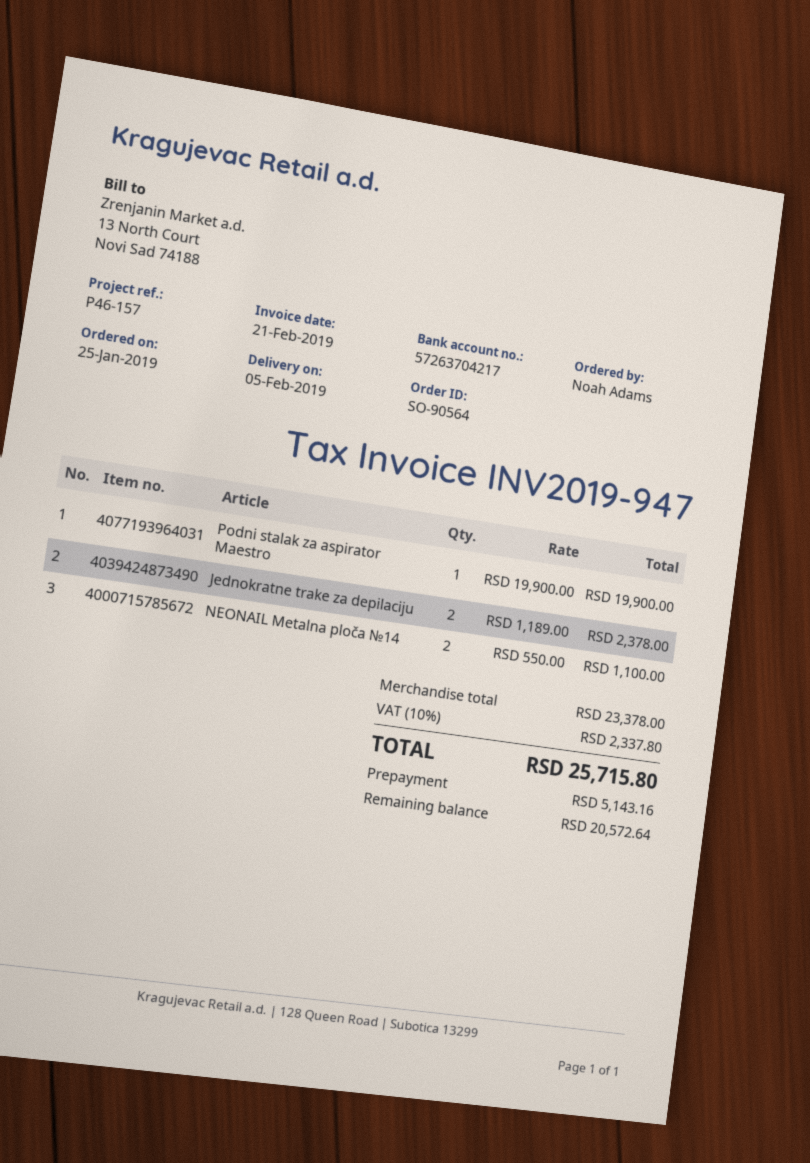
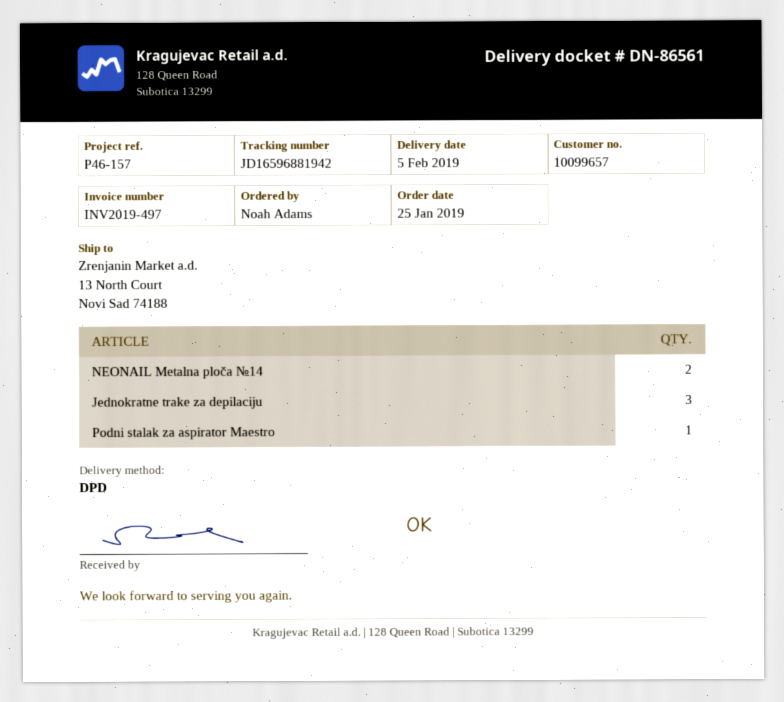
invoice number: INV2019-947 -> INV2019-497
Jednokratne trake za depilaciju: 2 -> 3

